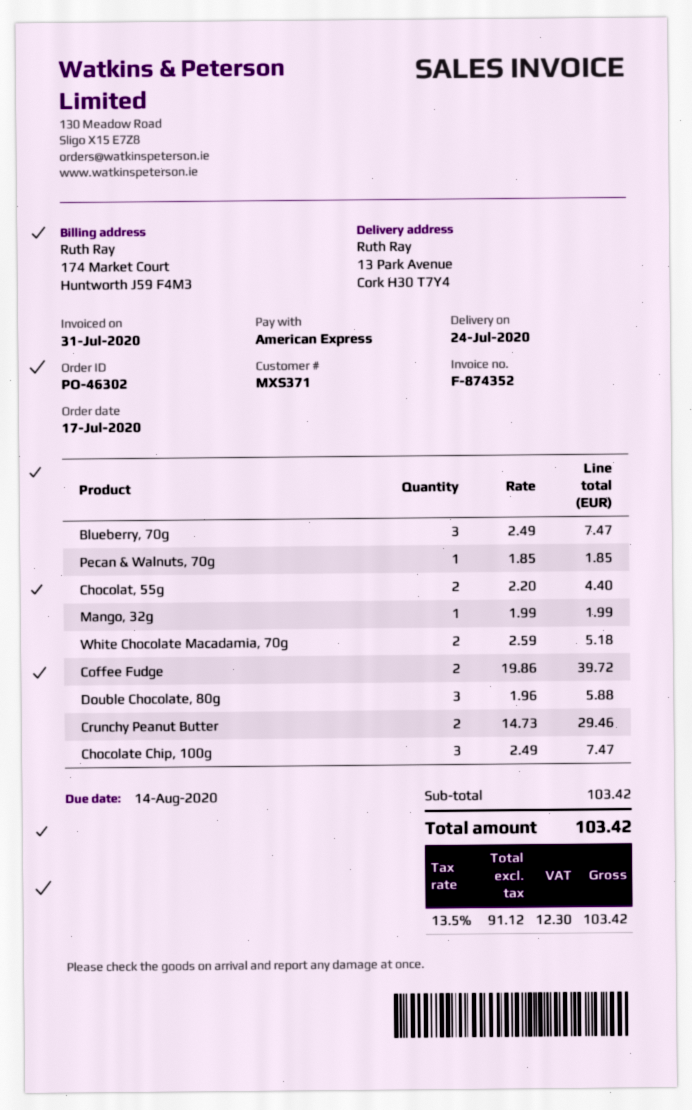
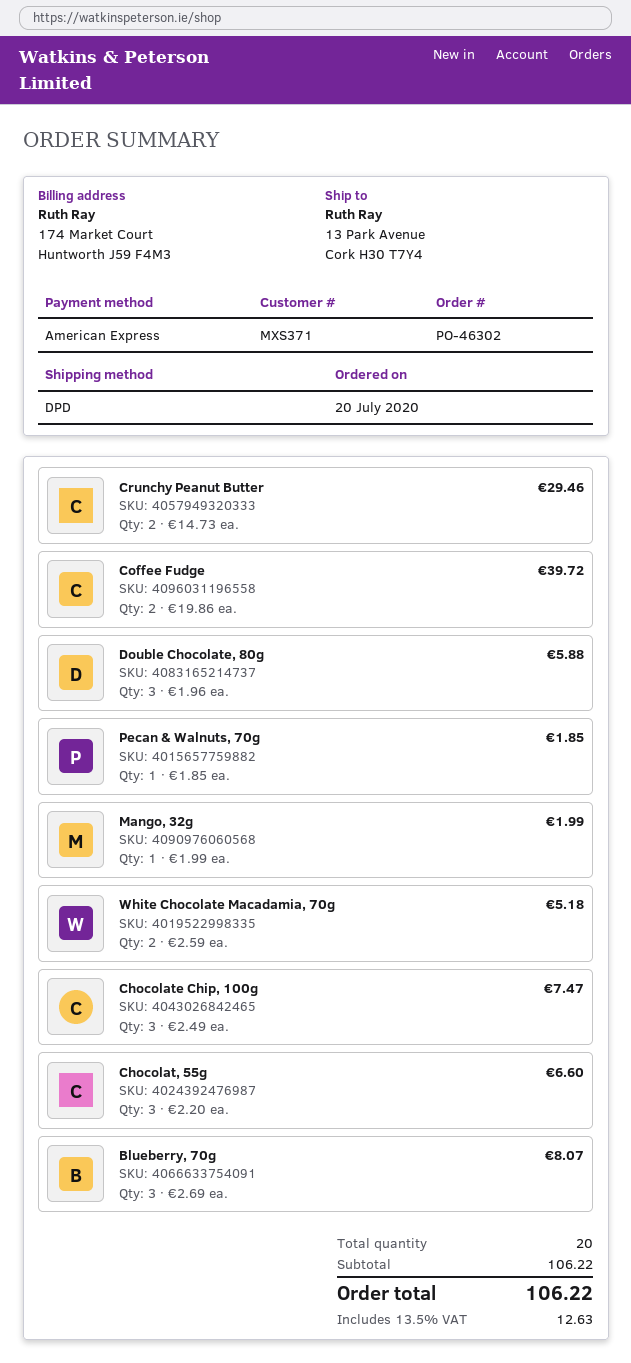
order date: 2020-07-17 -> 2020-07-20
Blueberry, 70g: 3 x 2.49 = 7.47 -> 3 x 2.69 = 8.07
Chocolat, 55g: 2 x 2.20 = 4.40 -> 3 x 2.20 = 6.60
subtotal: 103.42 -> 106.22
tax: 13.5% = 12.30 -> 13.5% = 12.63
total: 103.42 -> 106.22

